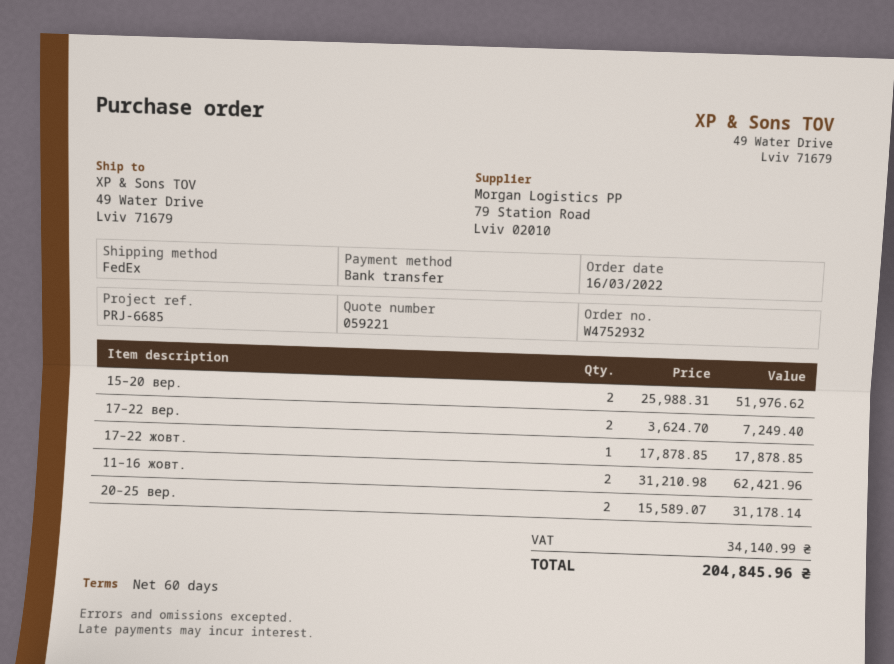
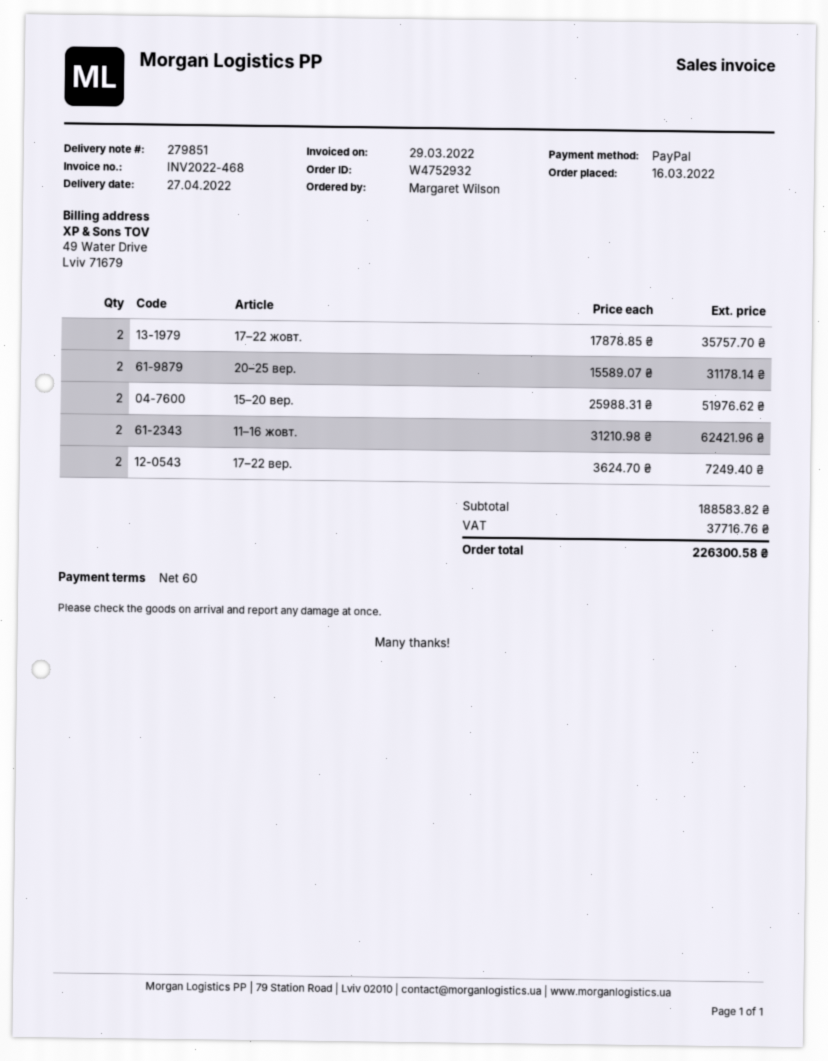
payment method: bank transfer -> PayPal
17–22 жовт.: 1 x 17878.85 = 17878.85 -> 2 x 17878.85 = 35757.70
tax: 34140.99 -> 37716.76
total: 204845.96 -> 226300.58

